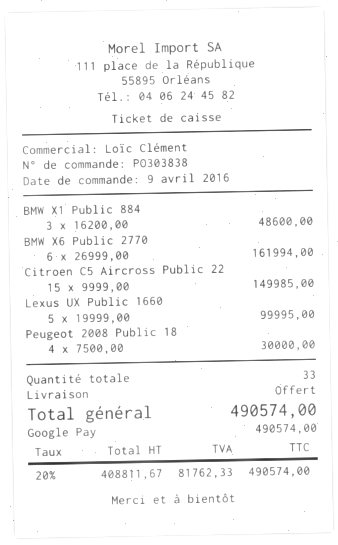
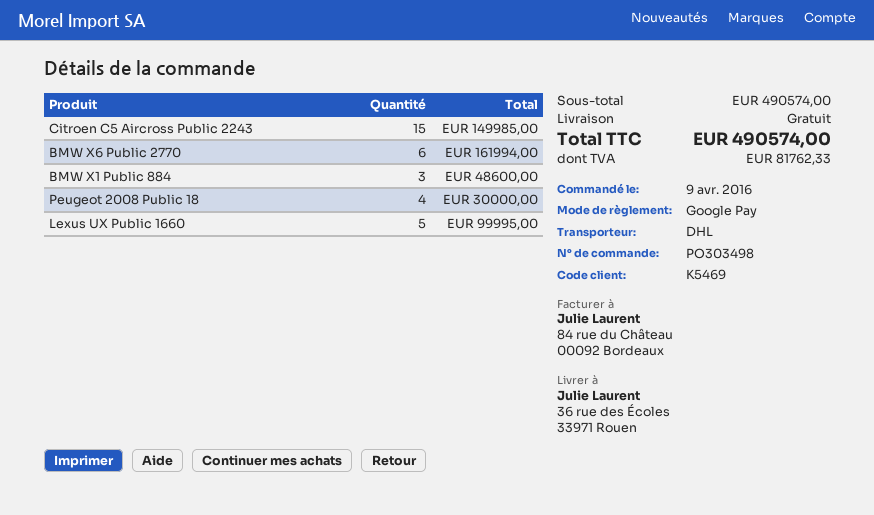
order number: PO303838 -> PO303498

